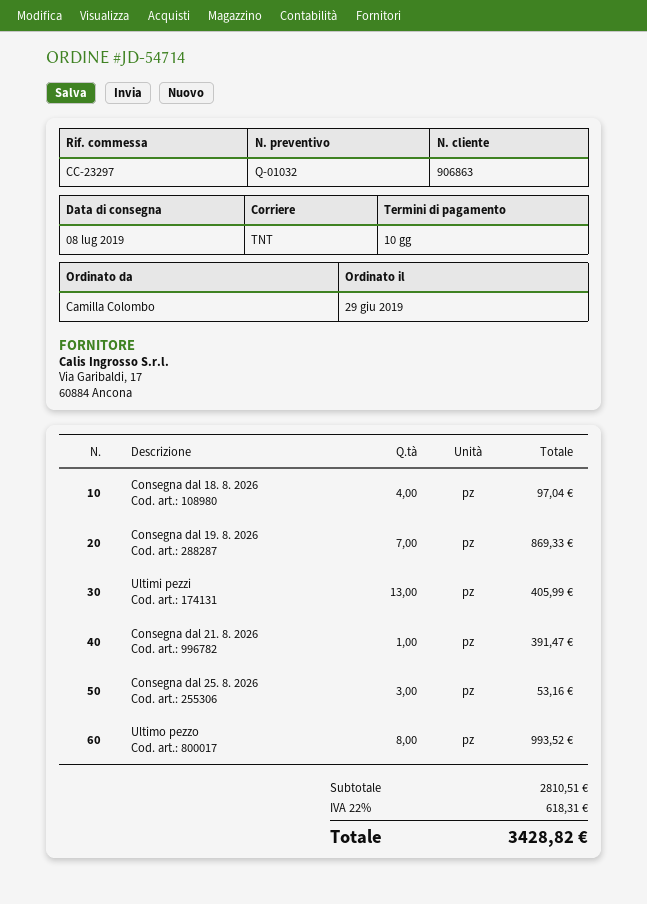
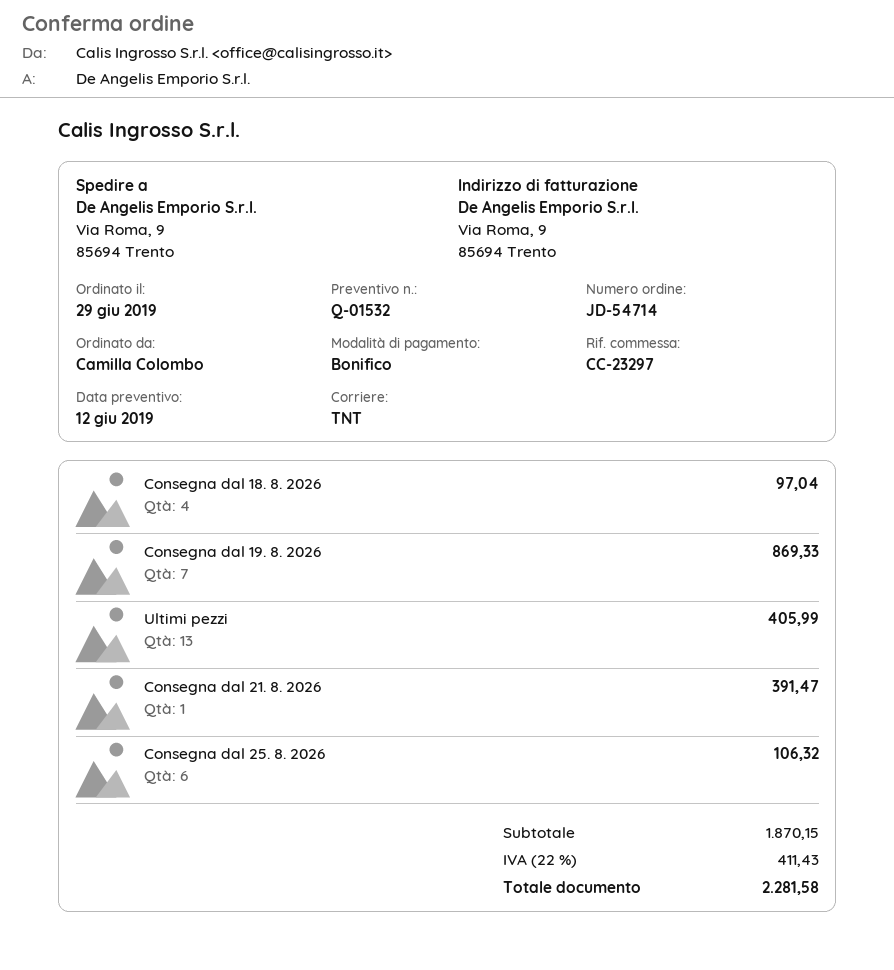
quote number: Q-01032 -> Q-01532
Consegna dal 25. 8. 2026: 3 for 53.16 -> 6 for 106.32
Ultimo pezzo: 8 for 993.52 -> none
subtotal: 2810.51 -> 1870.15
tax: 22% = 618.31 -> 22% = 411.43
total: 3428.82 -> 2281.58

